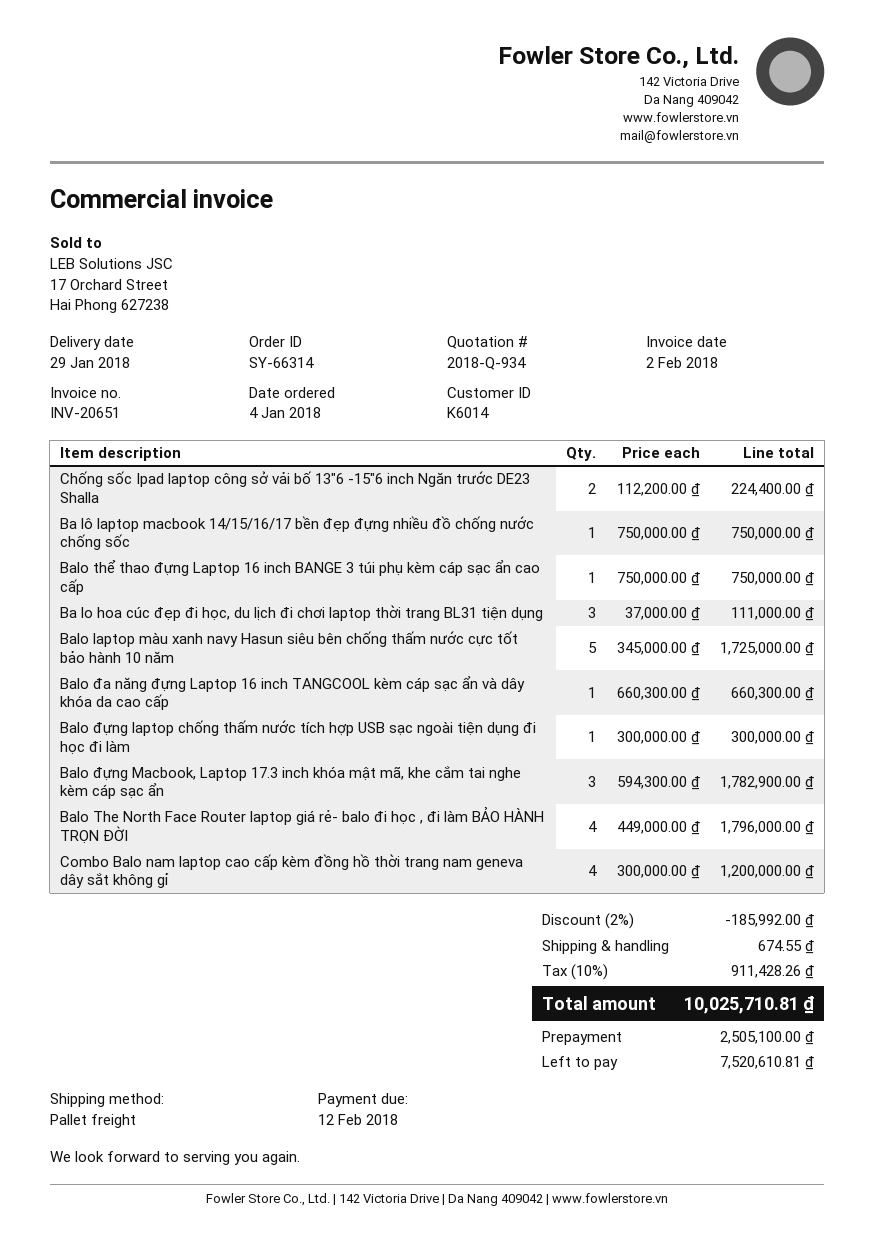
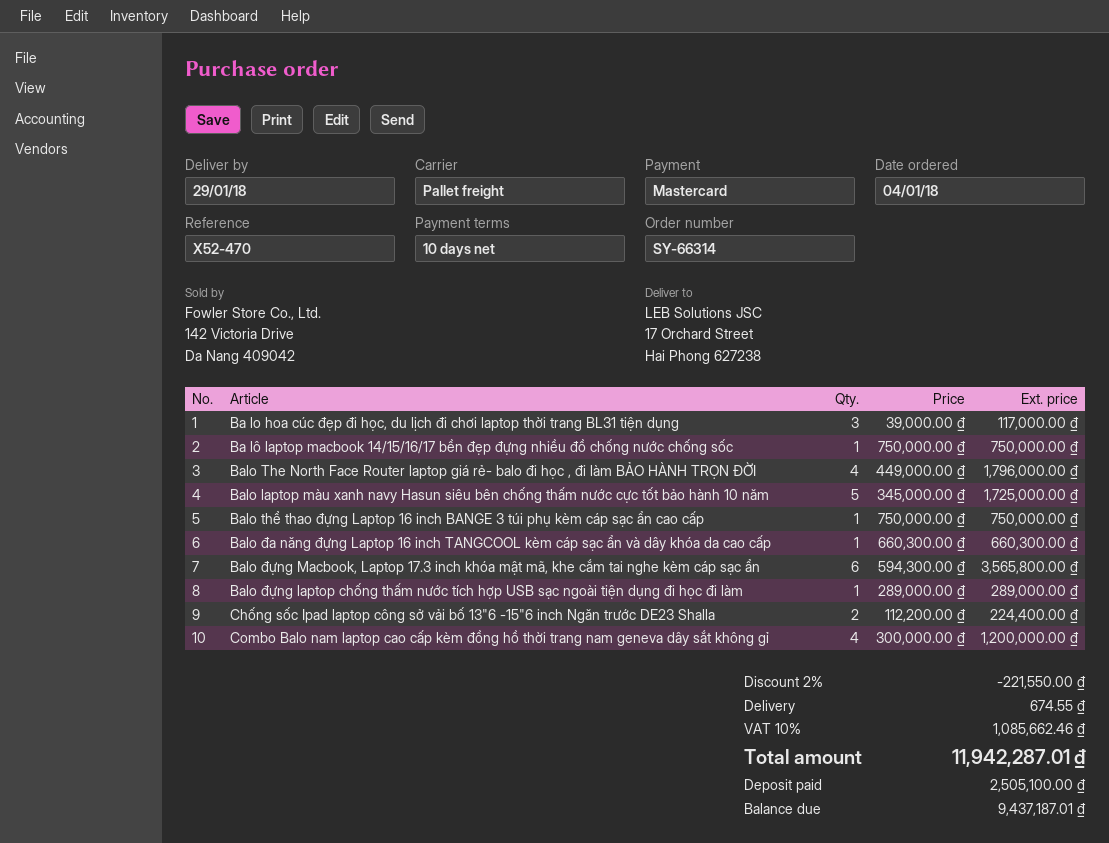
Ba lo hoa cúc đẹp đi học, du lịch đi chơi laptop thời trang BL31 tiện dụng: 3 x 37000.00 = 111000.00 -> 3 x 39000.00 = 117000.00
Balo đựng laptop chống thấm nước tích hợp USB sạc ngoài tiện dụng đi học đi làm: 1 x 300000.00 = 300000.00 -> 1 x 289000.00 = 289000.00
Balo đựng Macbook, Laptop 17.3 inch khóa mật mã, khe cắm tai nghe kèm cáp sạc ẩn: 3 x 594300.00 = 1782900.00 -> 6 x 594300.00 = 3565800.00
discount: 2% = 185992.00 -> 2% = 221550.00
tax: 10% = 911428.26 -> 10% = 1085662.46
total: 10025710.81 -> 11942287.01
balance: 7520610.81 -> 9437187.01

